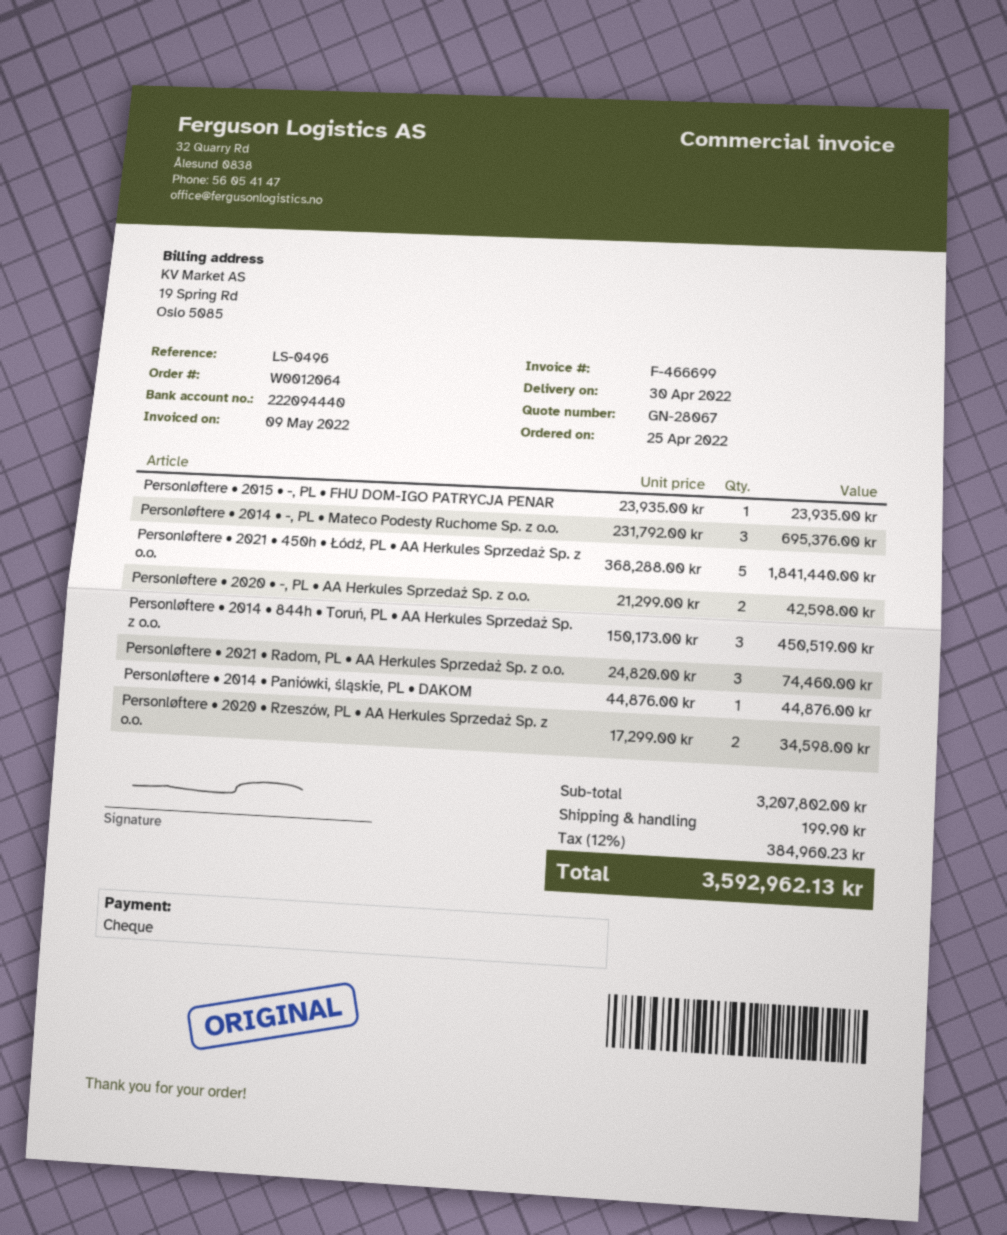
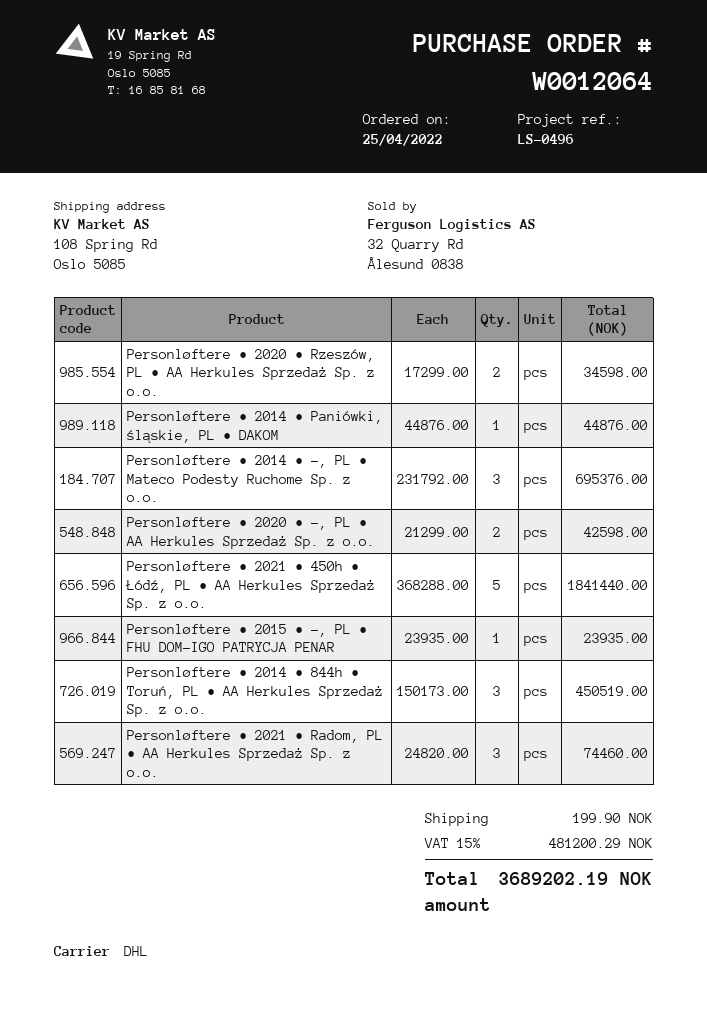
tax: 12% = 384960.23 -> 15% = 481200.29
total: 3592962.13 -> 3689202.19

